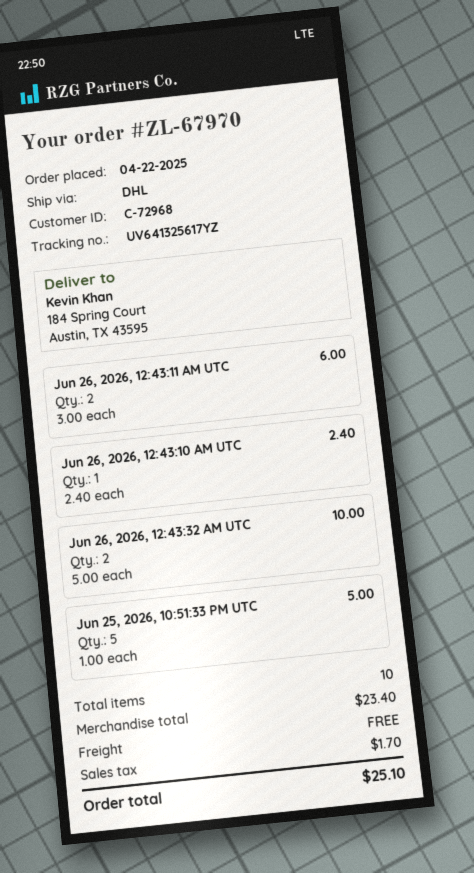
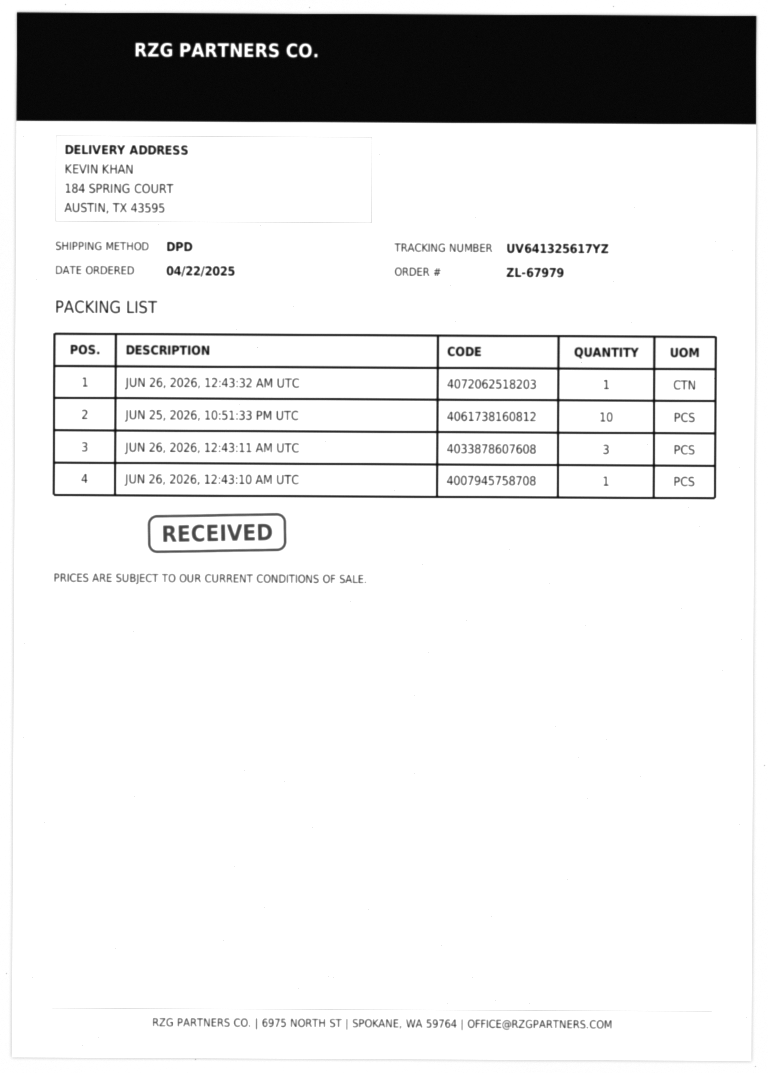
order number: ZL-67970 -> ZL-67979
shipping method: DHL -> DPD
Jun 26, 2026, 12:43:11 AM UTC: 2 -> 3
Jun 26, 2026, 12:43:32 AM UTC: 2 -> 1
Jun 25, 2026, 10:51:33 PM UTC: 5 -> 10

